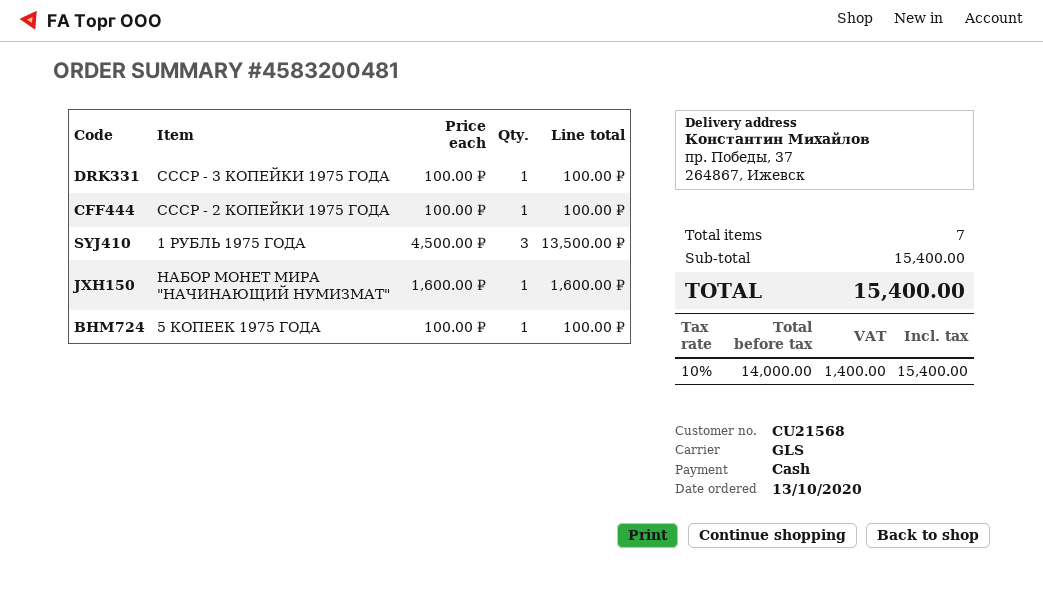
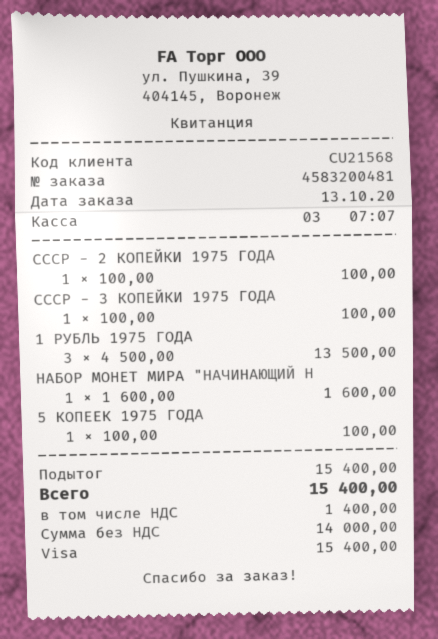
payment method: cash -> Visa

